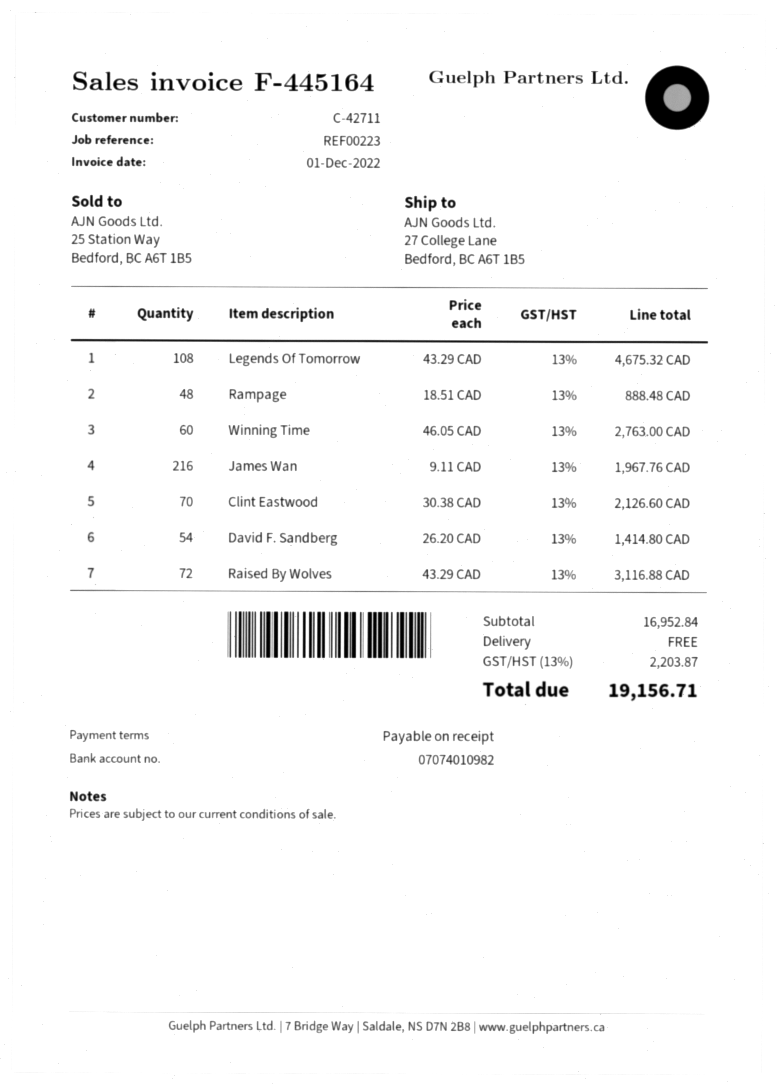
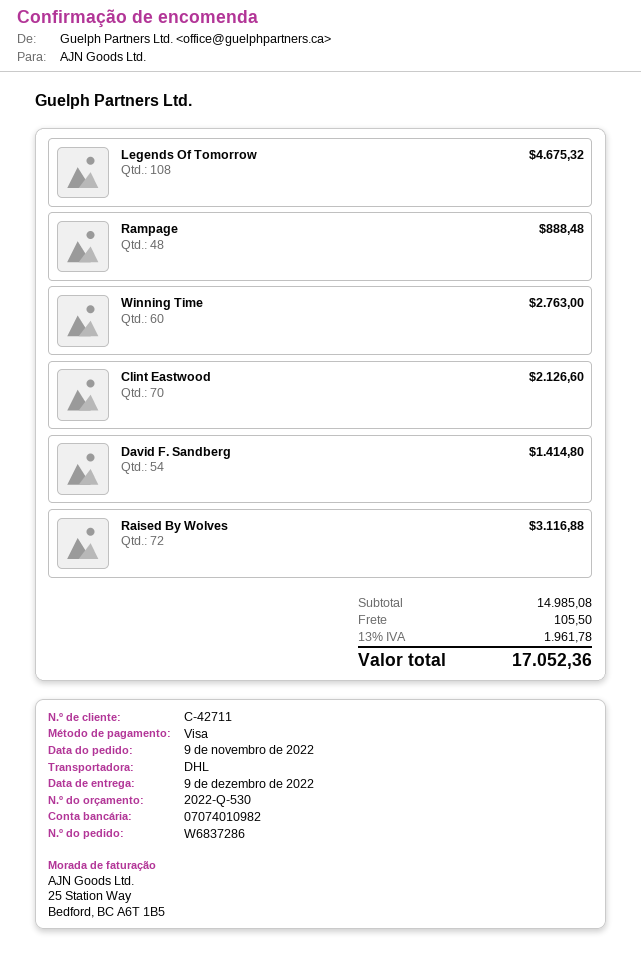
James Wan: 216 for 1967.76 -> none
subtotal: 16952.84 -> 14985.08
shipping: 0.00 -> 105.50
tax: 13% = 2203.87 -> 13% = 1961.78
total: 19156.71 -> 17052.36

